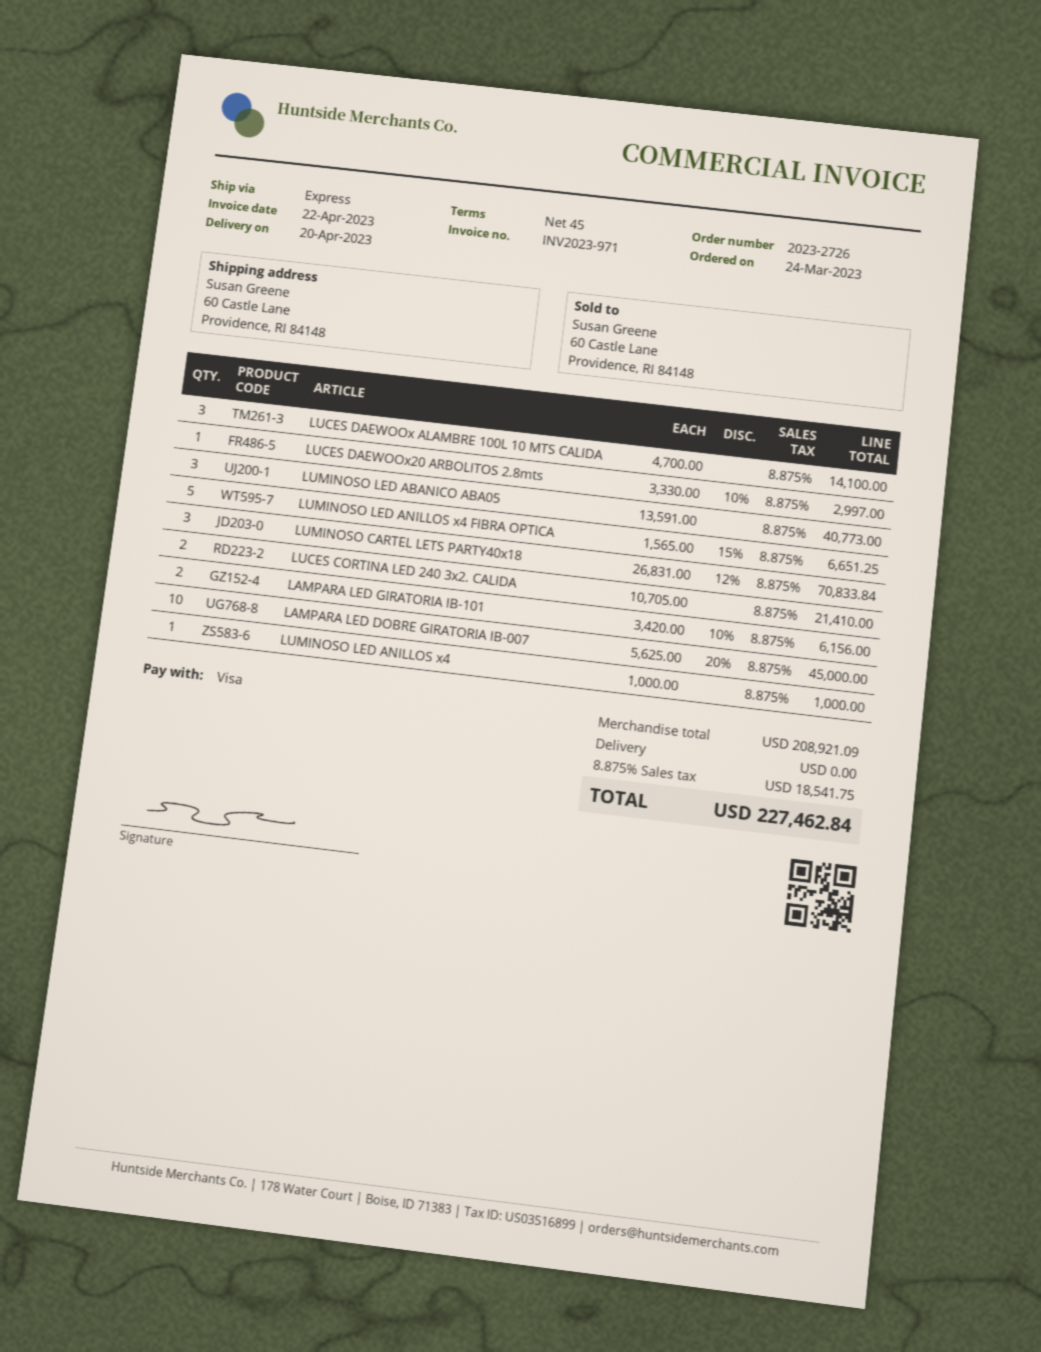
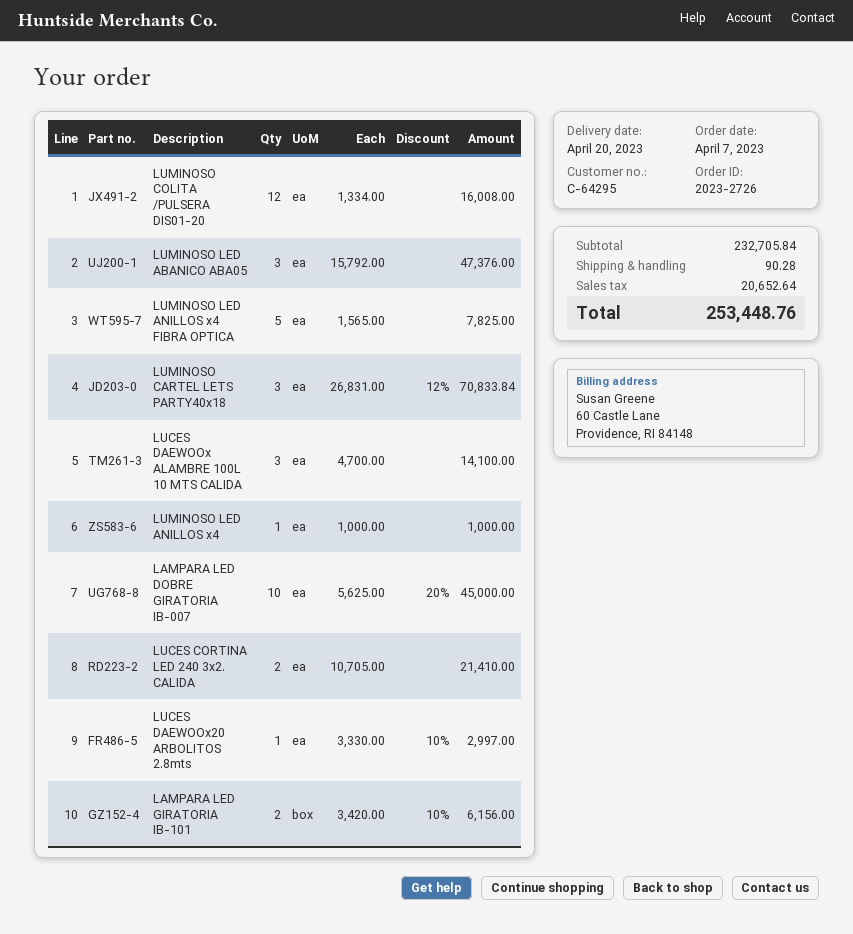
order date: 2023-03-24 -> 2023-04-07
LUMINOSO LED ABANICO ABA05: 3 x 13591.00 = 40773.00 -> 3 x 15792.00 = 47376.00
LUMINOSO LED ANILLOS x4 FIBRA OPTICA: 5 x 1565.00 - 15% = 6651.25 -> 5 x 1565.00 = 7825.00
LUMINOSO COLITA /PULSERA DIS01-20: none -> 12 x 1334.00 = 16008.00
subtotal: 208921.09 -> 232705.84
shipping: 0.00 -> 90.28
tax: 18541.75 -> 20652.64
total: 227462.84 -> 253448.76

